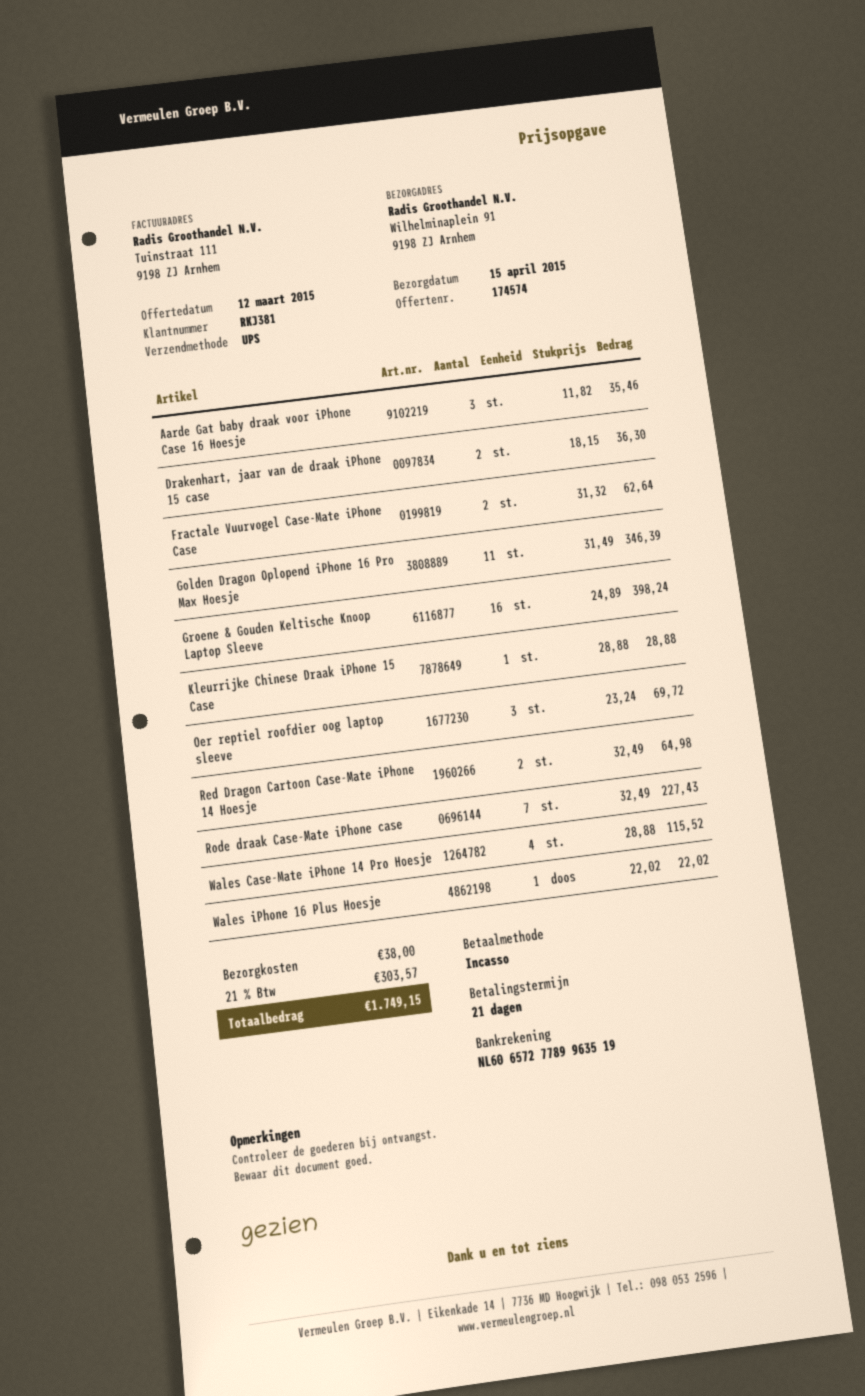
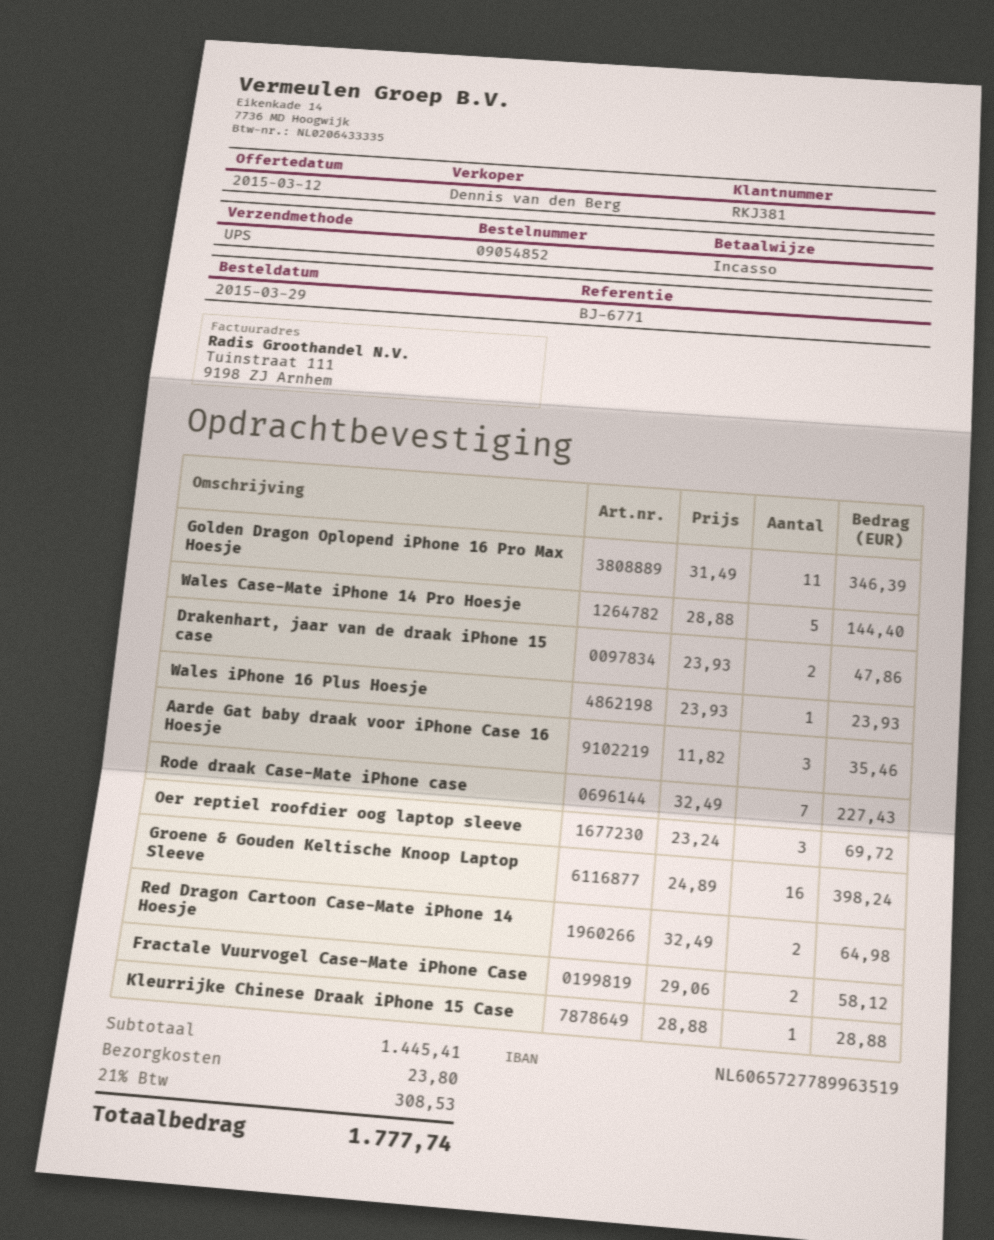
Drakenhart, jaar van de draak iPhone 15 case: 2 x 18.15 = 36.30 -> 2 x 23.93 = 47.86
Fractale Vuurvogel Case-Mate iPhone Case: 2 x 31.32 = 62.64 -> 2 x 29.06 = 58.12
Wales Case-Mate iPhone 14 Pro Hoesje: 4 x 28.88 = 115.52 -> 5 x 28.88 = 144.40
Wales iPhone 16 Plus Hoesje: 1 x 22.02 = 22.02 -> 1 x 23.93 = 23.93
shipping: 38.00 -> 23.80
tax: 21% = 303.57 -> 21% = 308.53
total: 1749.15 -> 1777.74

